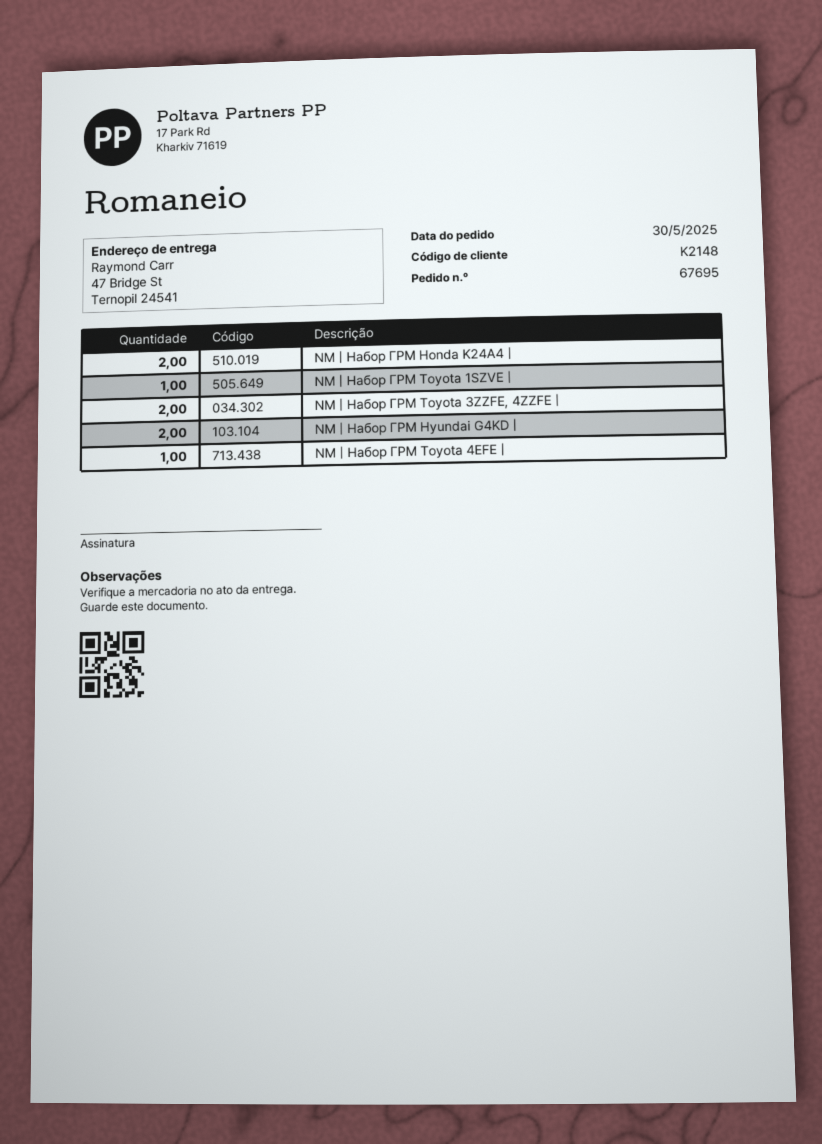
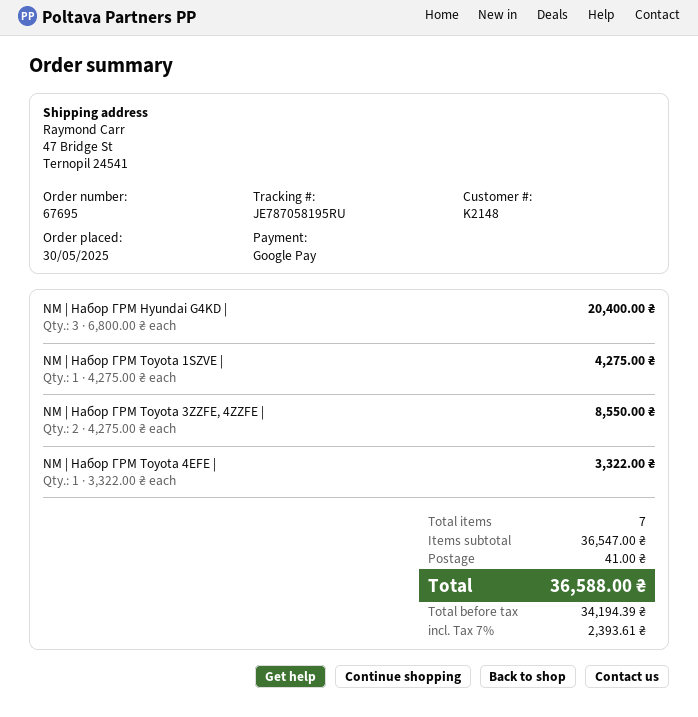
NM | Набор ГРМ Honda K24A4 |: 2 -> none
NM | Набор ГРМ Hyundai G4KD |: 2 -> 3

